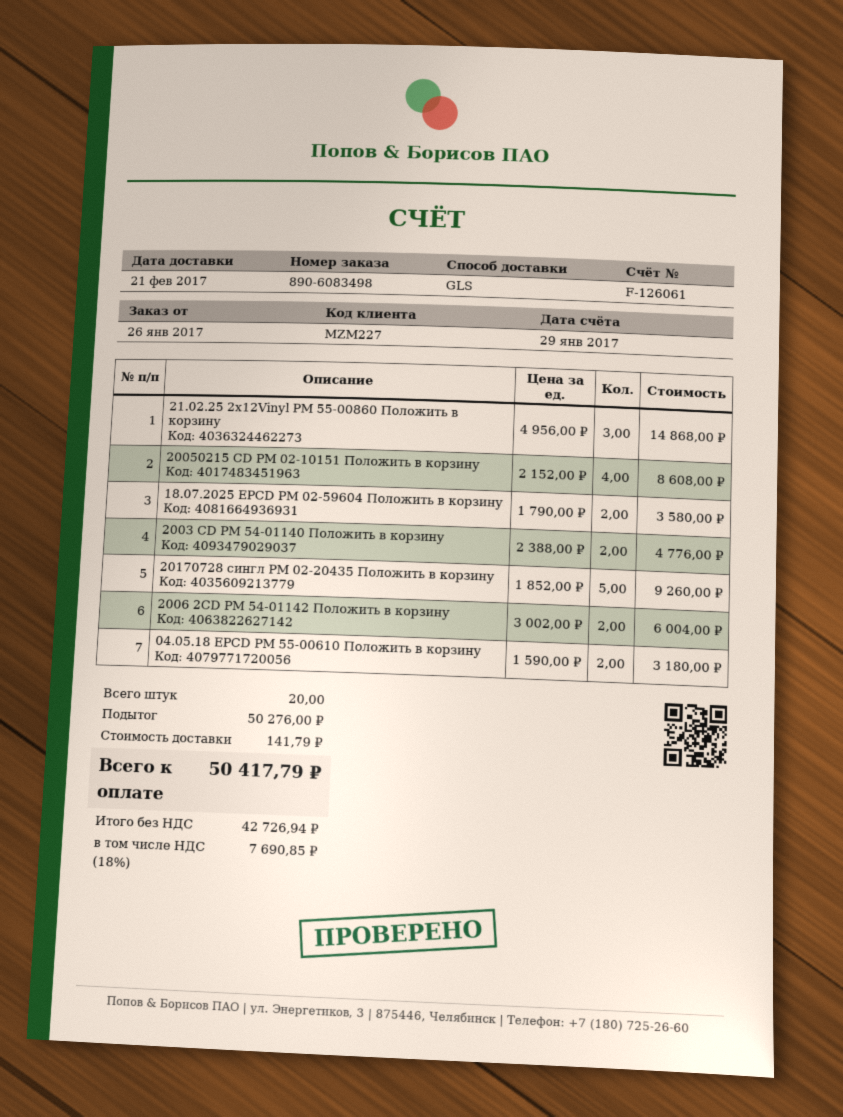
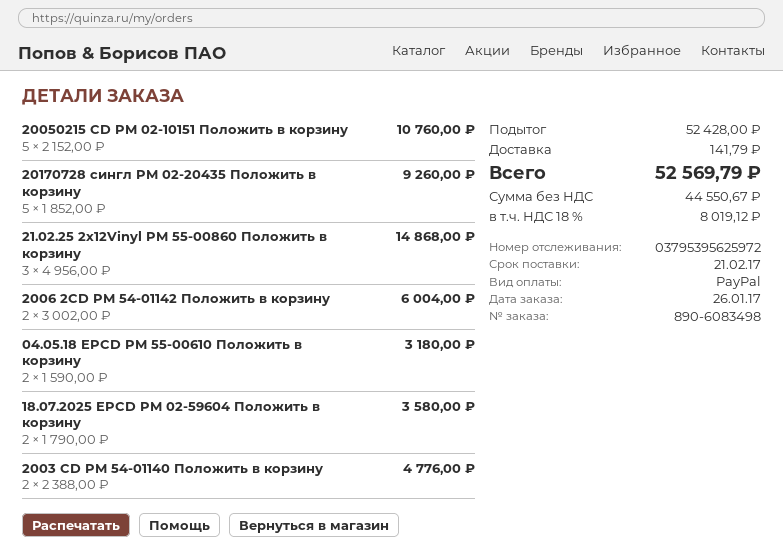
20050215 CD PM 02-10151 Положить в корзину: 4 x 2152.00 = 8608.00 -> 5 x 2152.00 = 10760.00
subtotal: 50276.00 -> 52428.00
net: 42726.94 -> 44550.67
tax: 18% = 7690.85 -> 18% = 8019.12
total: 50417.79 -> 52569.79

